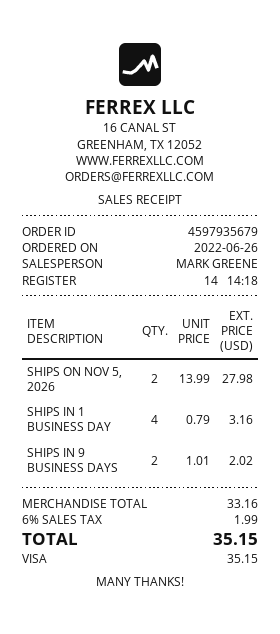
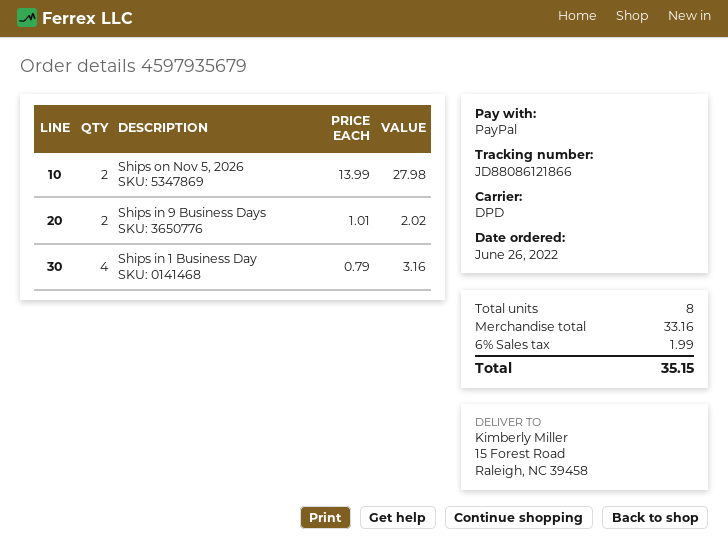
payment method: Visa -> PayPal

